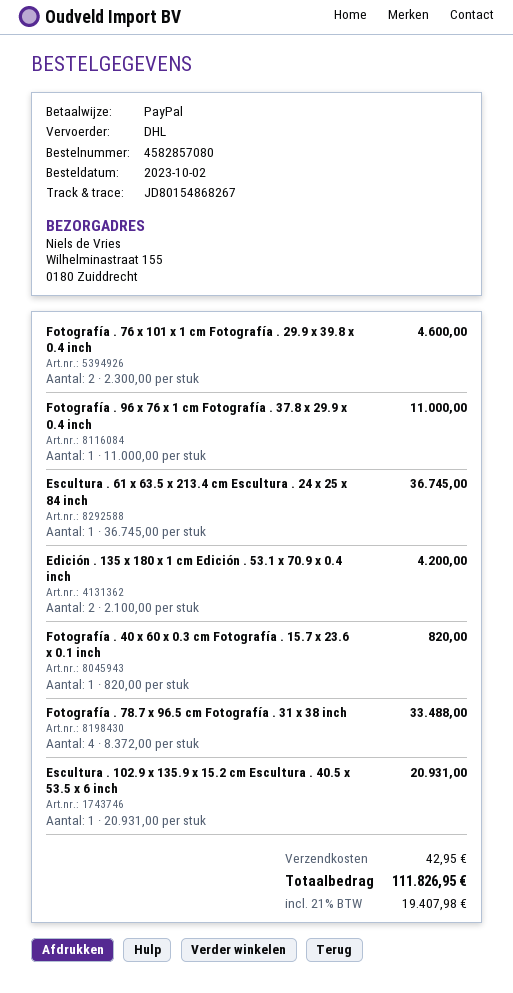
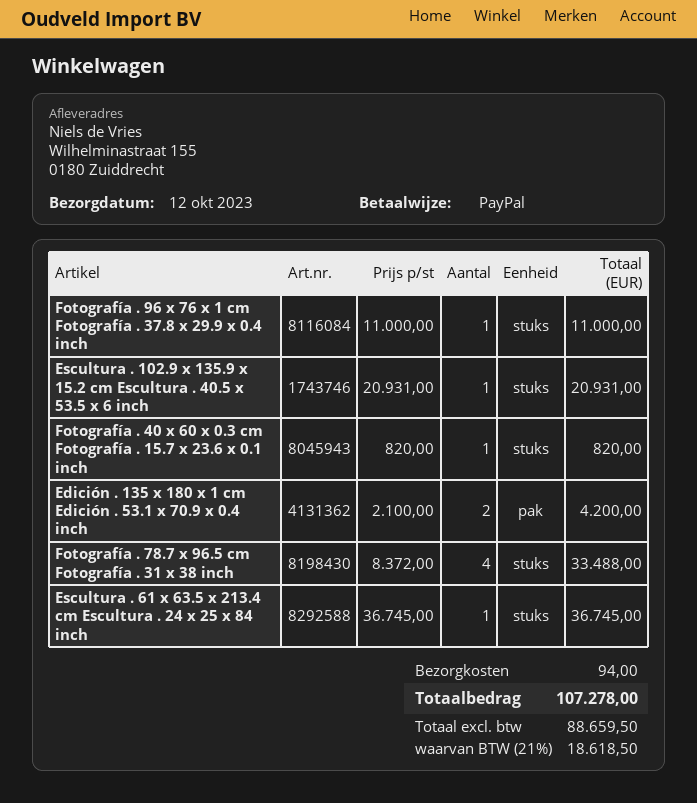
Fotografía . 76 x 101 x 1 cm Fotografía . 29.9 x 39.8 x 0.4 inch: 2 x 2300.00 = 4600.00 -> none
shipping: 42.95 -> 94.00
tax: 21% = 19407.98 -> 21% = 18618.50
total: 111826.95 -> 107278.00

